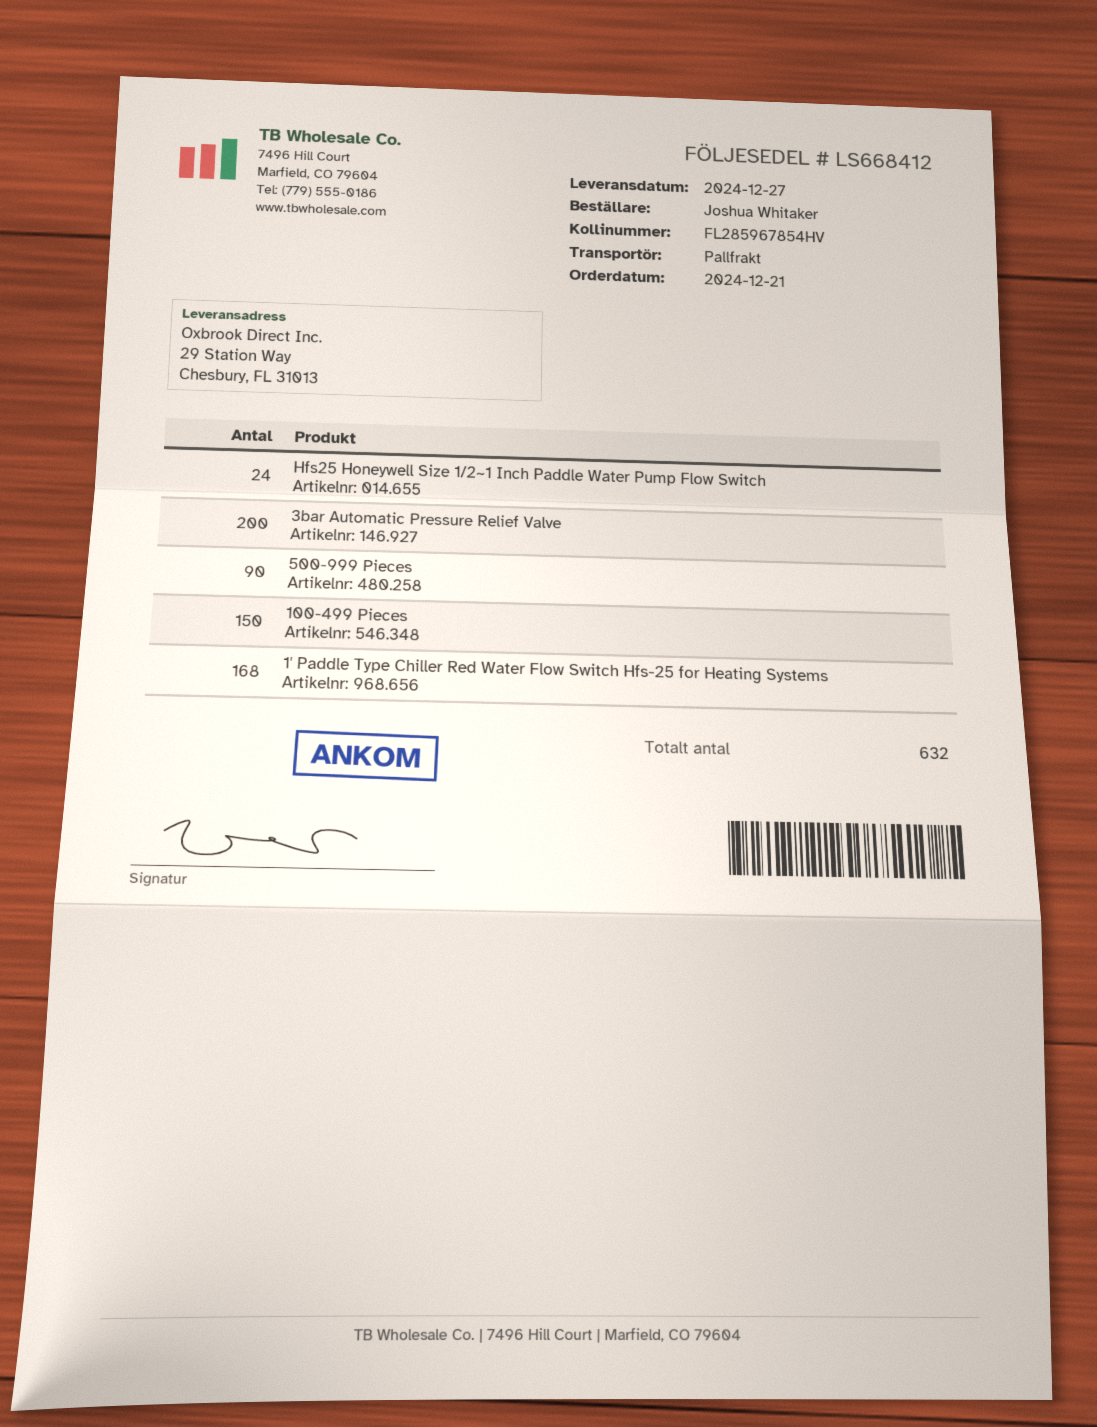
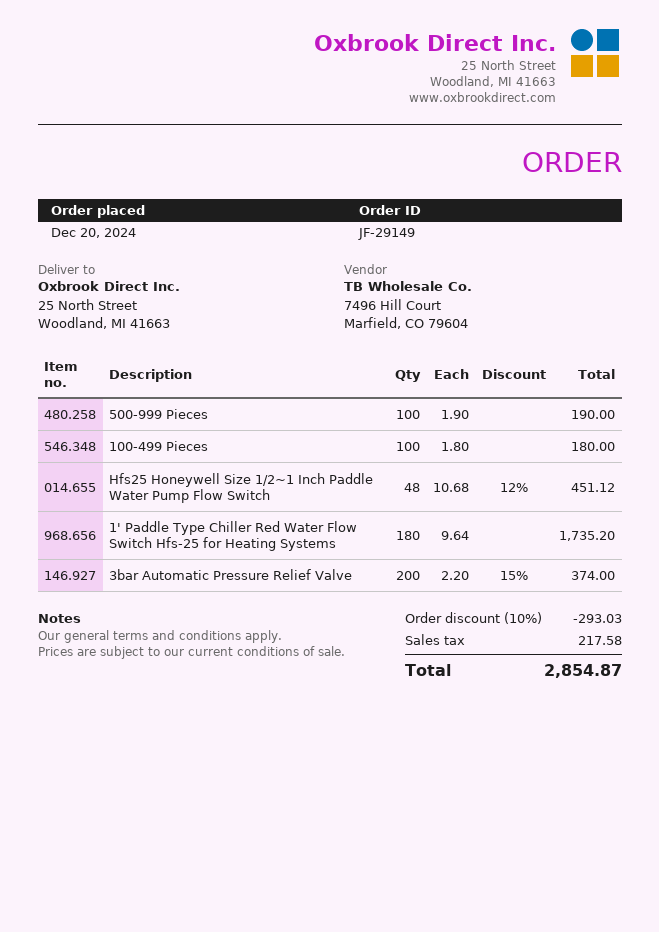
order date: 2024-12-21 -> 2024-12-20
ship to: 29 Station Way, Chesbury, FL 31013 -> 25 North Street, Woodland, MI 41663
Hfs25 Honeywell Size 1/2~1 Inch Paddle Water Pump Flow Switch: 24 -> 48
500-999 Pieces: 90 -> 100
100-499 Pieces: 150 -> 100
1' Paddle Type Chiller Red Water Flow Switch Hfs-25 for Heating Systems: 168 -> 180

